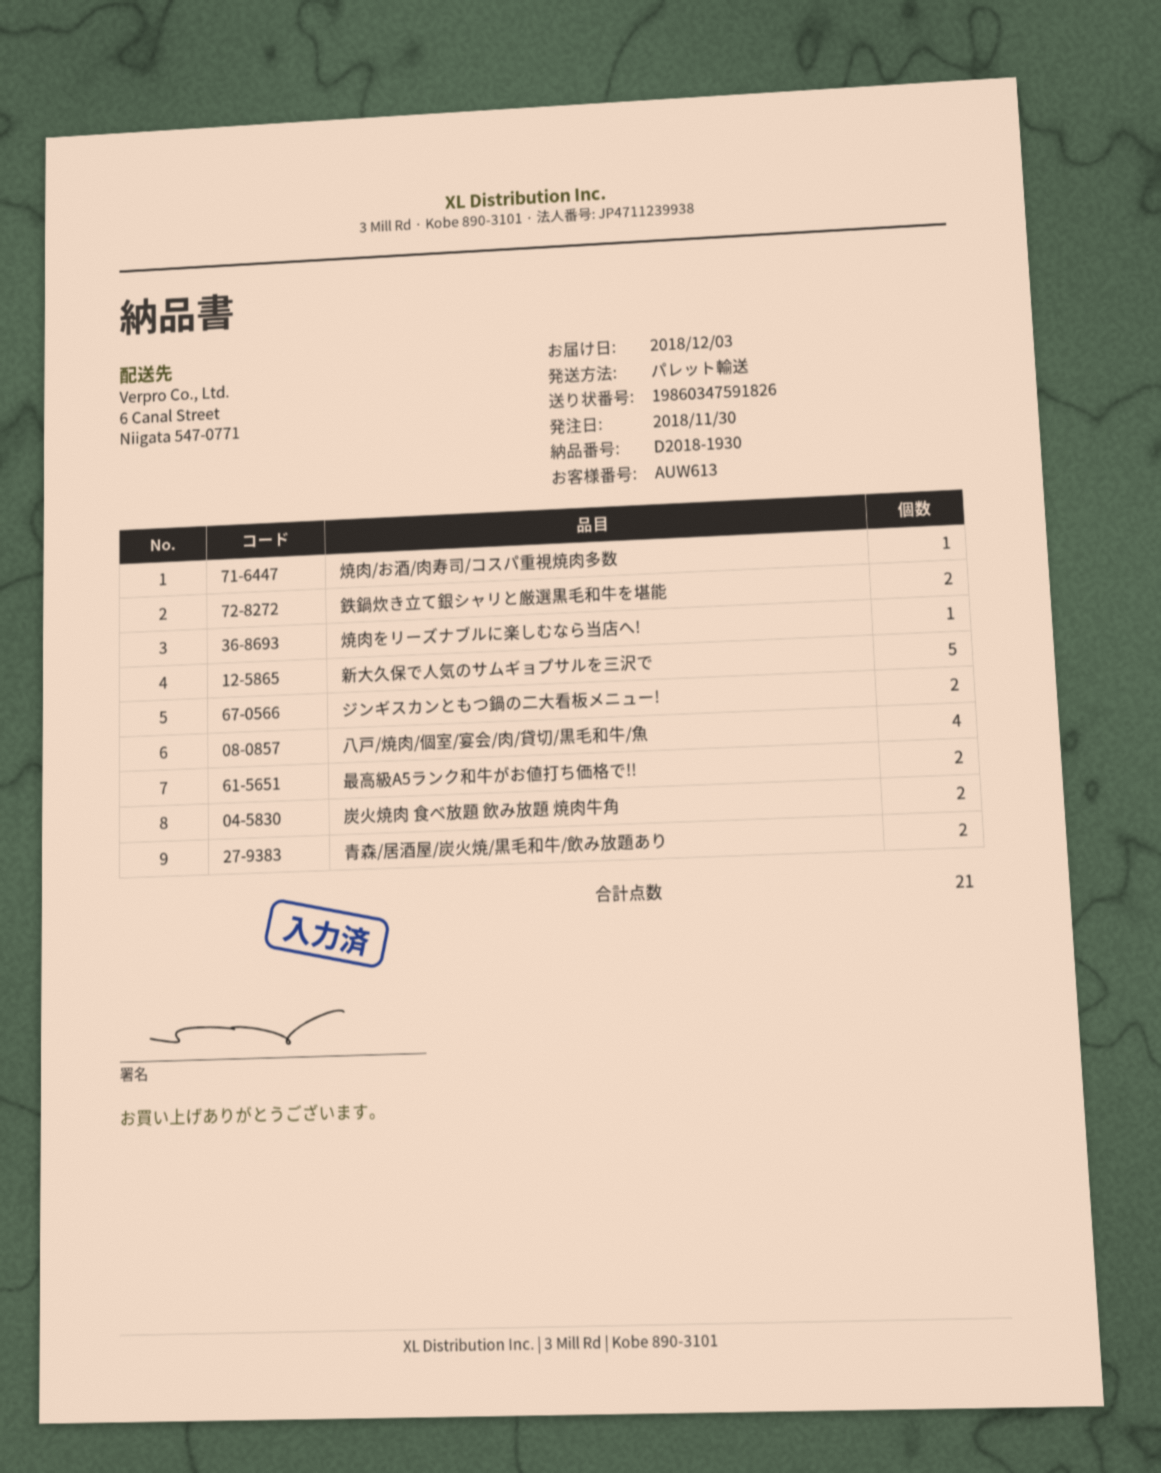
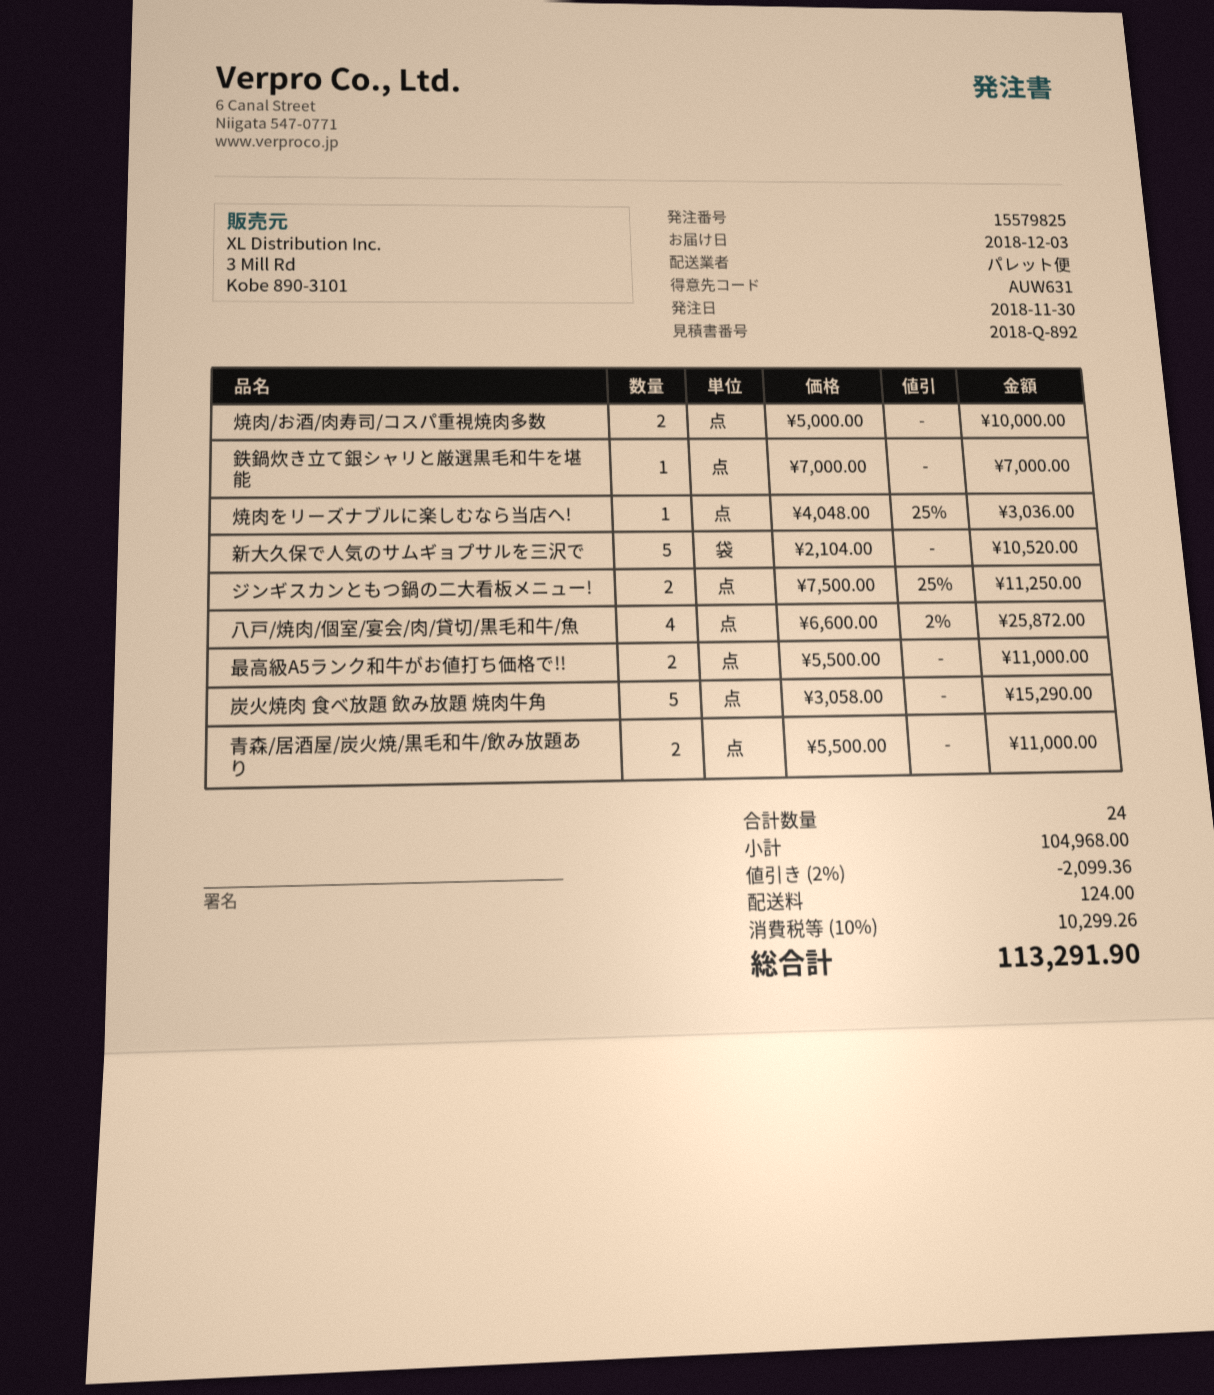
customer number: AUW613 -> AUW631
焼肉/お酒/肉寿司/コスパ重視焼肉多数: 1 -> 2
鉄鍋炊き立て銀シャリと厳選黒毛和牛を堪能: 2 -> 1
炭火焼肉 食べ放題 飲み放題 焼肉牛角: 2 -> 5
total quantity: 21 -> 24

